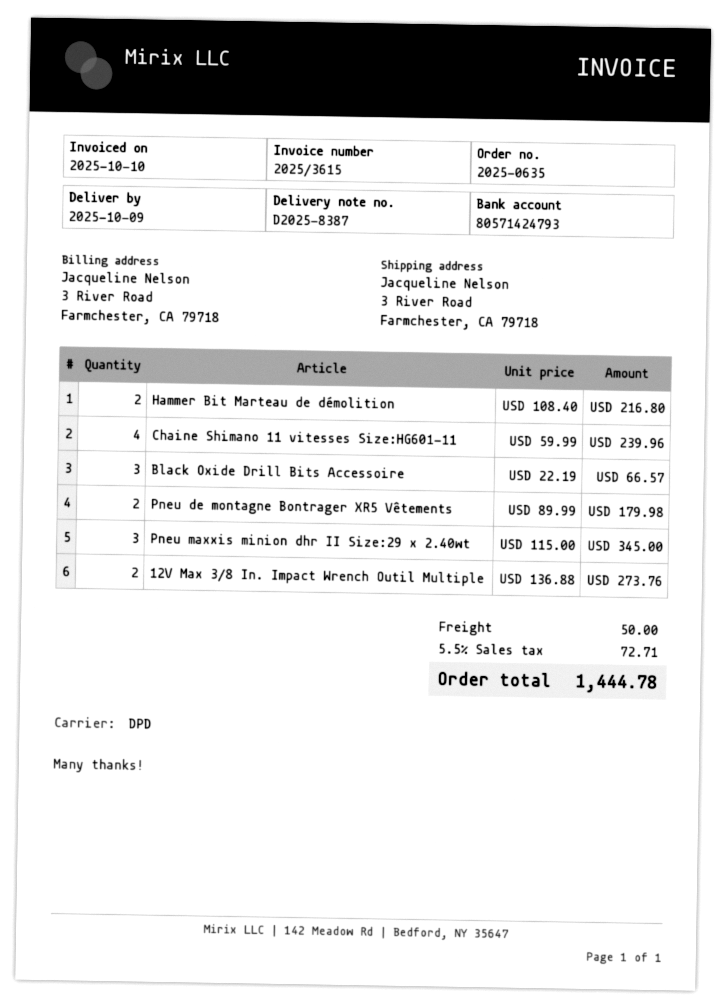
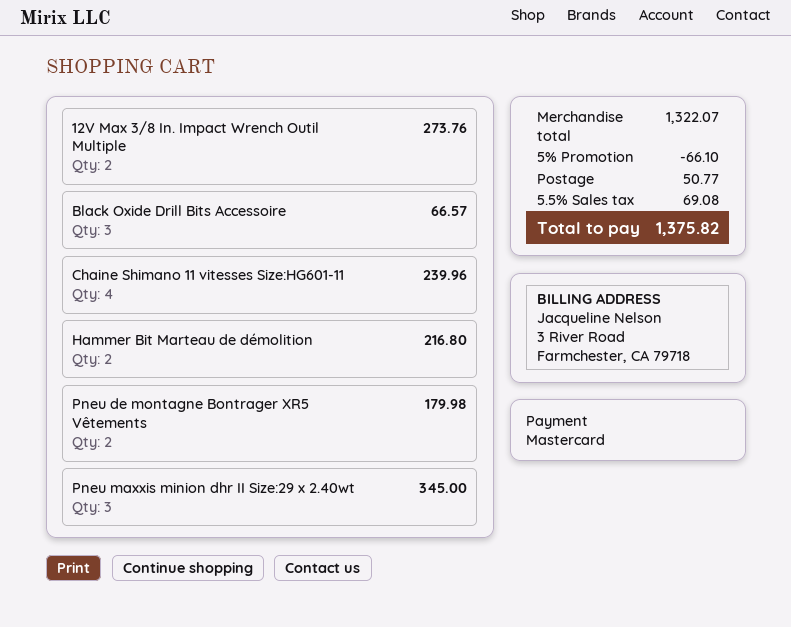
discount: none -> 5% = 66.10
shipping: 50.00 -> 50.77
tax: 5.5% = 72.71 -> 5.5% = 69.08
total: 1444.78 -> 1375.82

